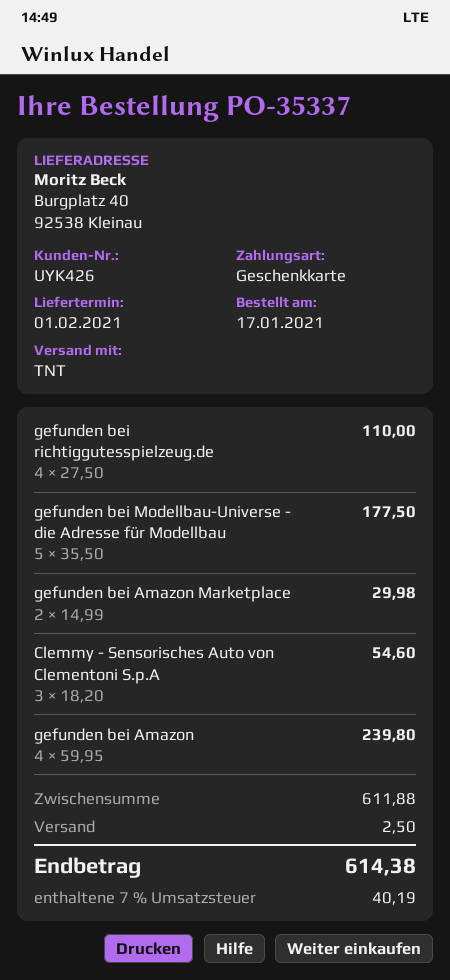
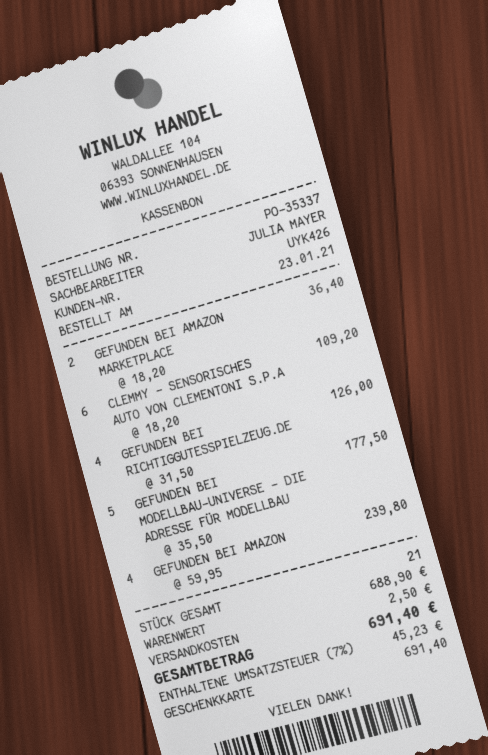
order date: 2021-01-17 -> 2021-01-23
gefunden bei richtiggutesspielzeug.de: 4 x 27.50 = 110.00 -> 4 x 31.50 = 126.00
gefunden bei Amazon Marketplace: 2 x 14.99 = 29.98 -> 2 x 18.20 = 36.40
Clemmy - Sensorisches Auto von Clementoni S.p.A: 3 x 18.20 = 54.60 -> 6 x 18.20 = 109.20
subtotal: 611.88 -> 688.90
tax: 7% = 40.19 -> 7% = 45.23
total: 614.38 -> 691.40

